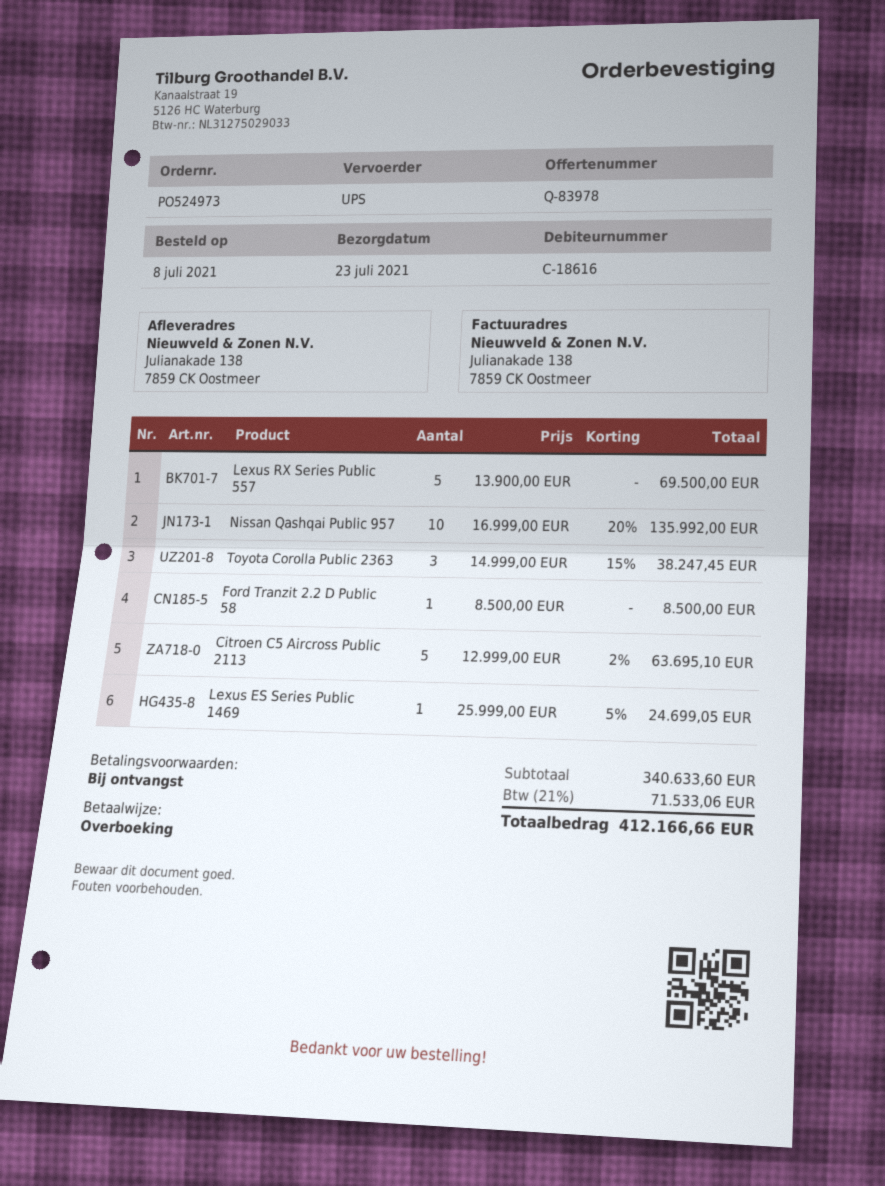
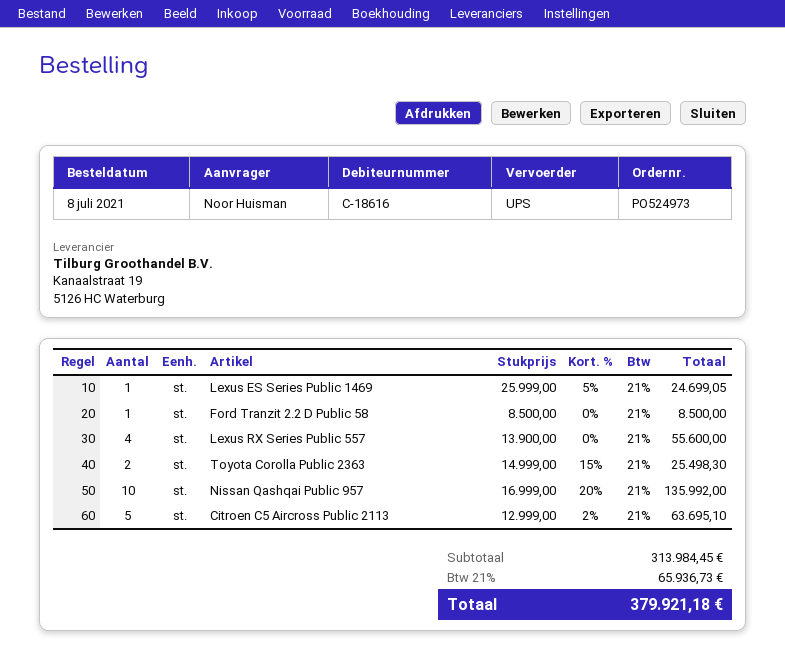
Lexus RX Series Public 557: 5 x 13900.00 = 69500.00 -> 4 x 13900.00 = 55600.00
Toyota Corolla Public 2363: 3 x 14999.00 - 15% = 38247.45 -> 2 x 14999.00 - 15% = 25498.30
subtotal: 340633.60 -> 313984.45
tax: 21% = 71533.06 -> 21% = 65936.73
total: 412166.66 -> 379921.18

